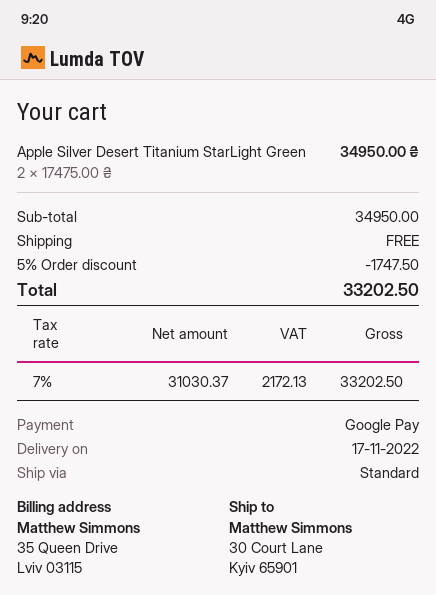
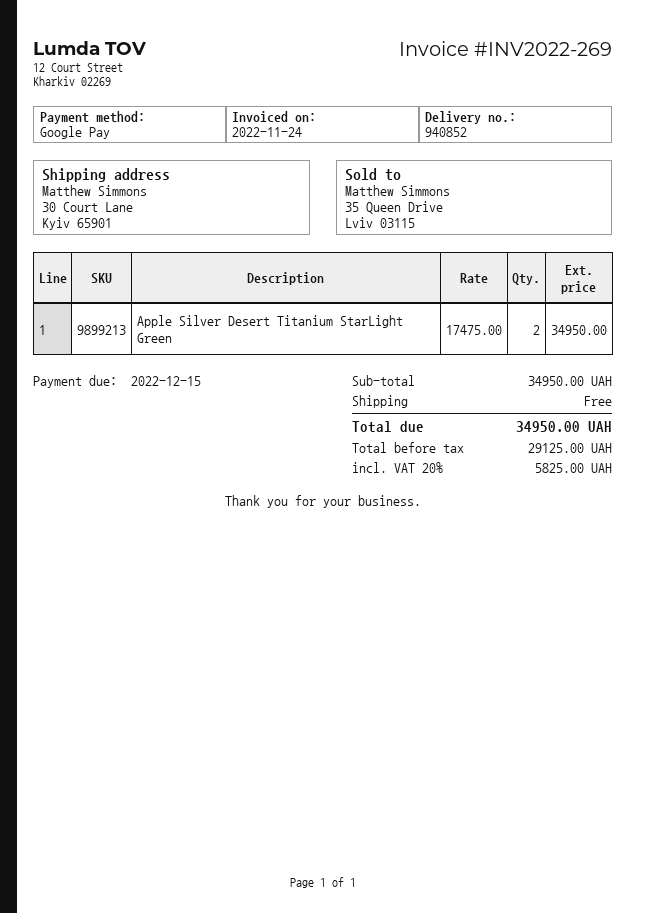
discount: 5% = 1747.50 -> none
net: 31030.37 -> 29125.00
tax: 7% = 2172.13 -> 20% = 5825.00
total: 33202.50 -> 34950.00

